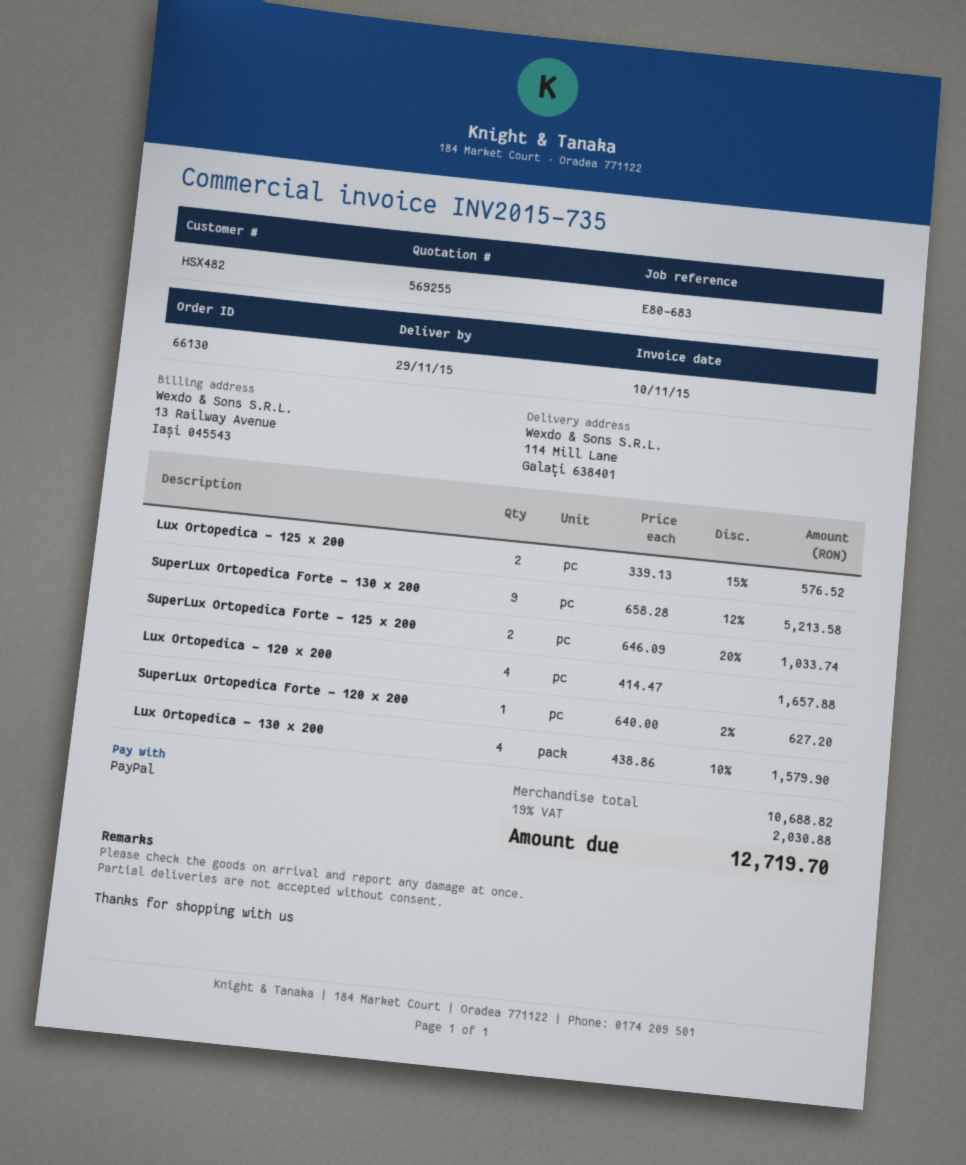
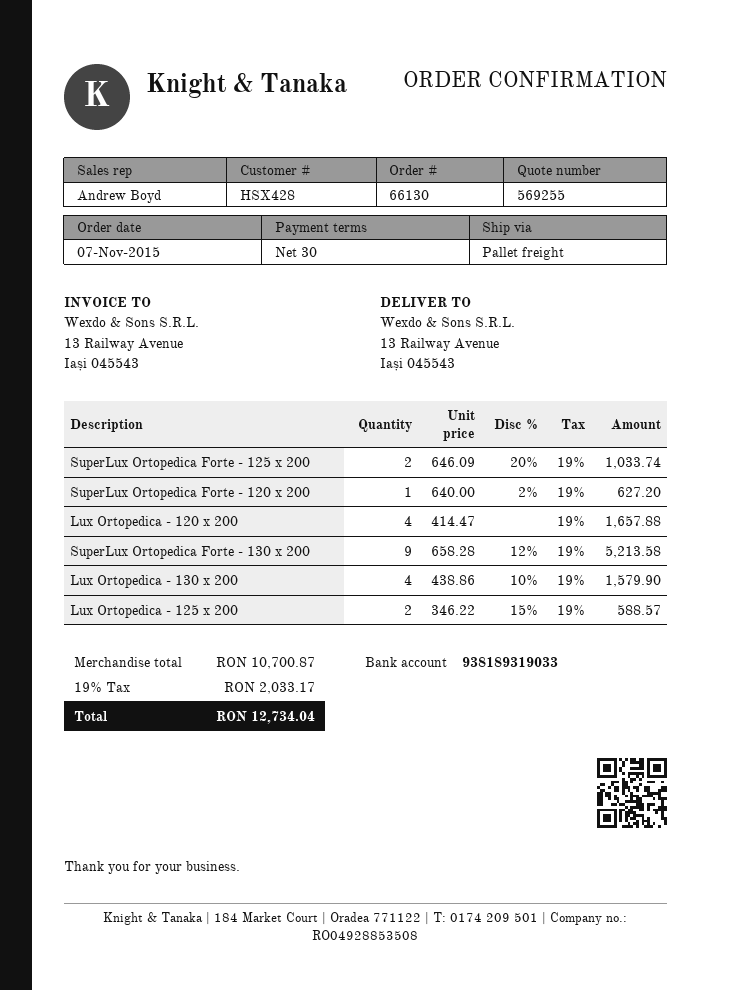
customer number: HSX482 -> HSX428
ship to: 114 Mill Lane, Galați 638401 -> 13 Railway Avenue, Iași 045543
Lux Ortopedica - 125 x 200: 2 x 339.13 - 15% = 576.52 -> 2 x 346.22 - 15% = 588.57
subtotal: 10688.82 -> 10700.87
tax: 19% = 2030.88 -> 19% = 2033.17
total: 12719.70 -> 12734.04

